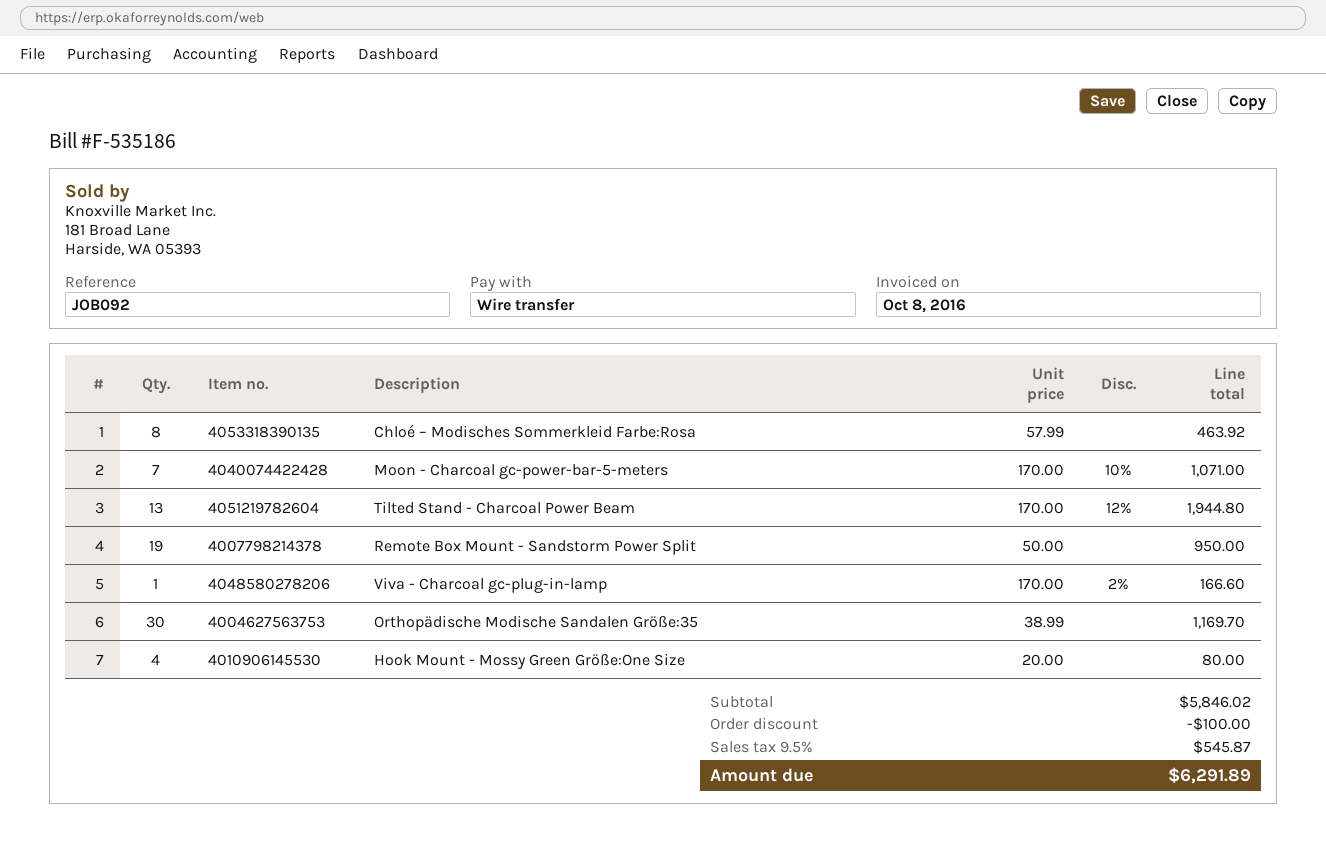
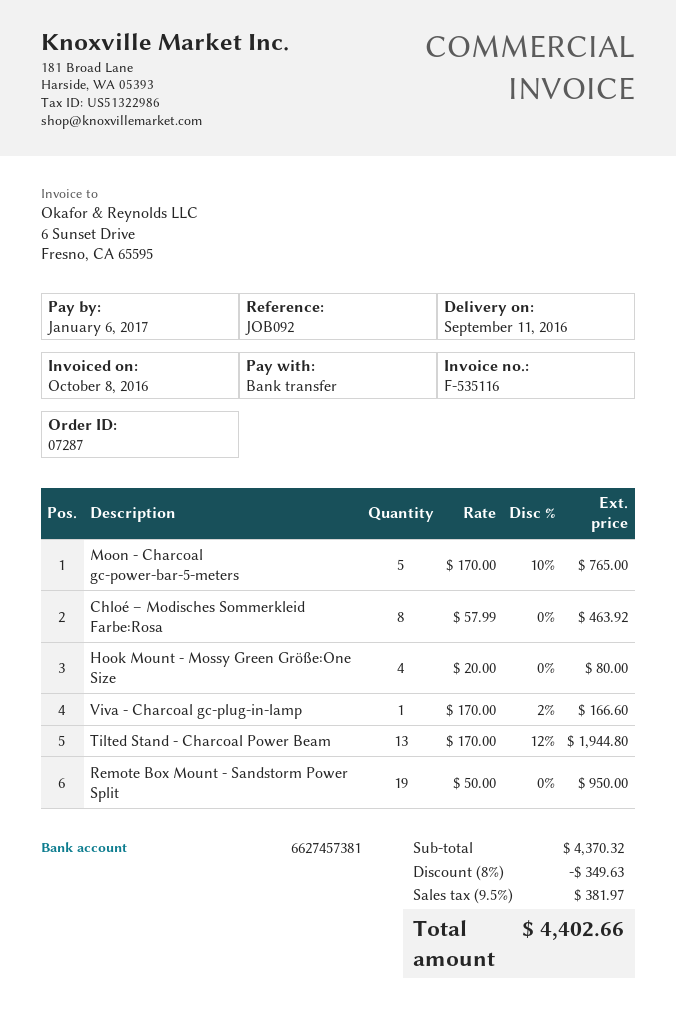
invoice number: F-535186 -> F-535116
Moon - Charcoal gc-power-bar-5-meters: 7 x 170.00 - 10% = 1071.00 -> 5 x 170.00 - 10% = 765.00
Orthopädische Modische Sandalen Größe:35: 30 x 38.99 = 1169.70 -> none
subtotal: 5846.02 -> 4370.32
discount: 100.00 -> 349.63
tax: 9.5% = 545.87 -> 9.5% = 381.97
total: 6291.89 -> 4402.66

